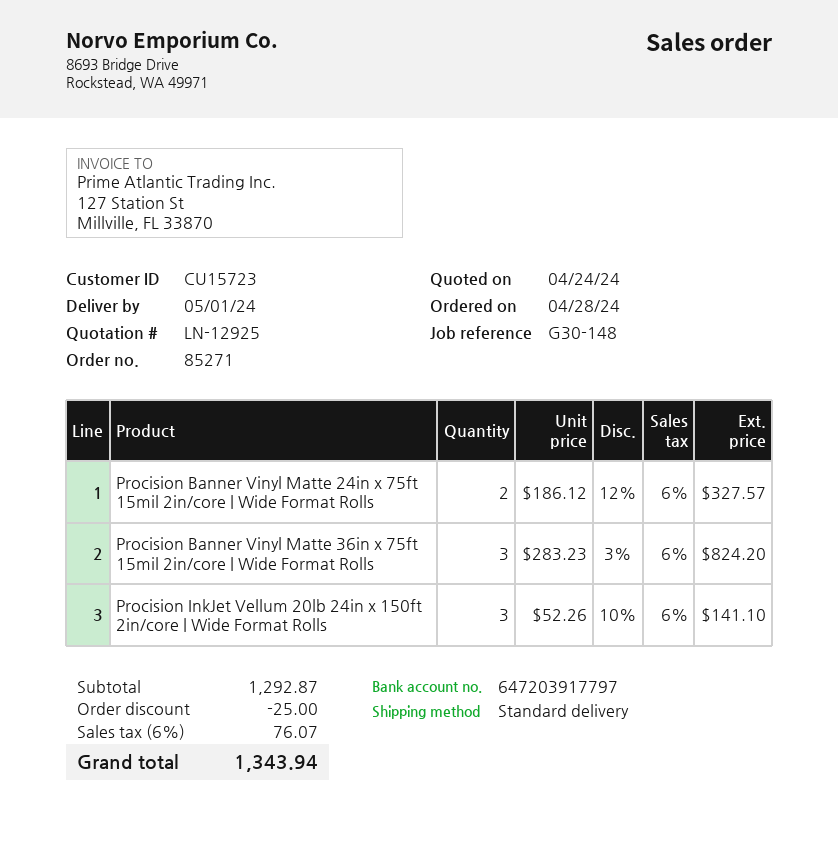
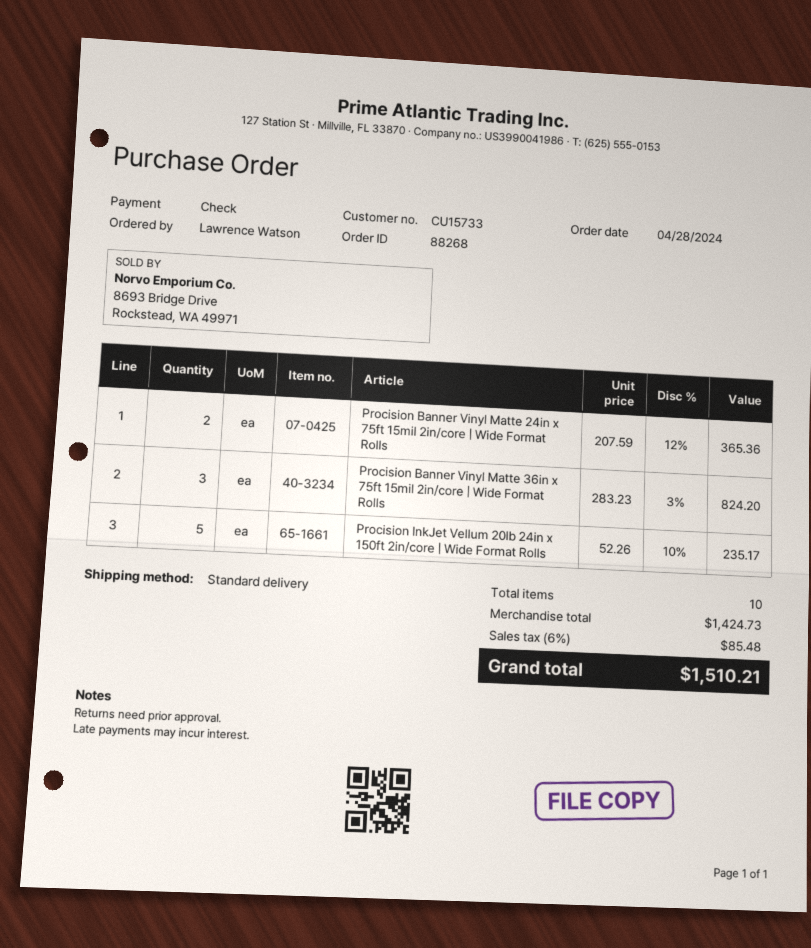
order number: 85271 -> 88268
customer number: CU15723 -> CU15733
Procision Banner Vinyl Matte 24in x 75ft 15mil 2in/core | Wide Format Rolls: 2 x 186.12 - 12% = 327.57 -> 2 x 207.59 - 12% = 365.36
Procision InkJet Vellum 20lb 24in x 150ft 2in/core | Wide Format Rolls: 3 x 52.26 - 10% = 141.10 -> 5 x 52.26 - 10% = 235.17
subtotal: 1292.87 -> 1424.73
discount: 25.00 -> none
tax: 6% = 76.07 -> 6% = 85.48
total: 1343.94 -> 1510.21

